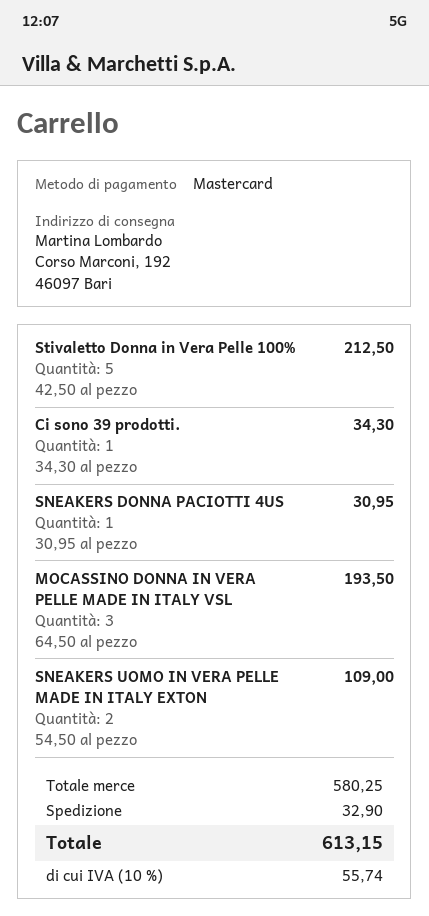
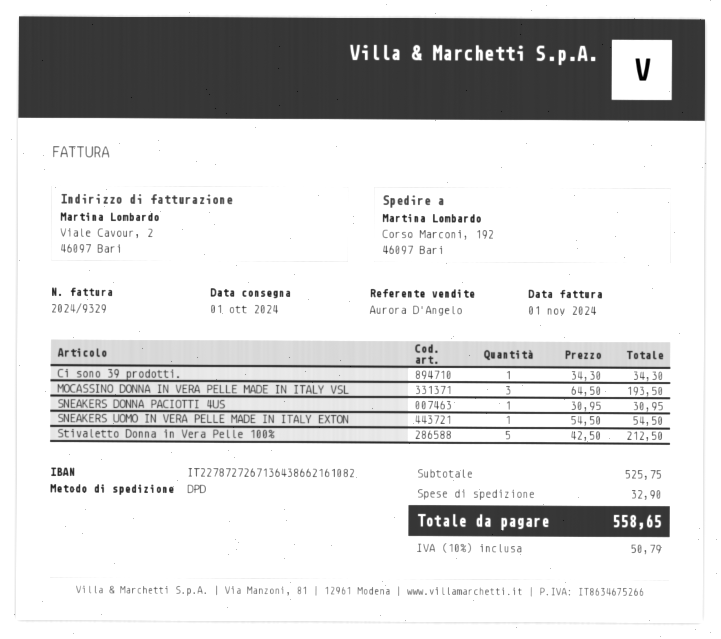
SNEAKERS UOMO IN VERA PELLE MADE IN ITALY EXTON: 2 x 54.50 = 109.00 -> 1 x 54.50 = 54.50
subtotal: 580.25 -> 525.75
tax: 10% = 55.74 -> 10% = 50.79
total: 613.15 -> 558.65

